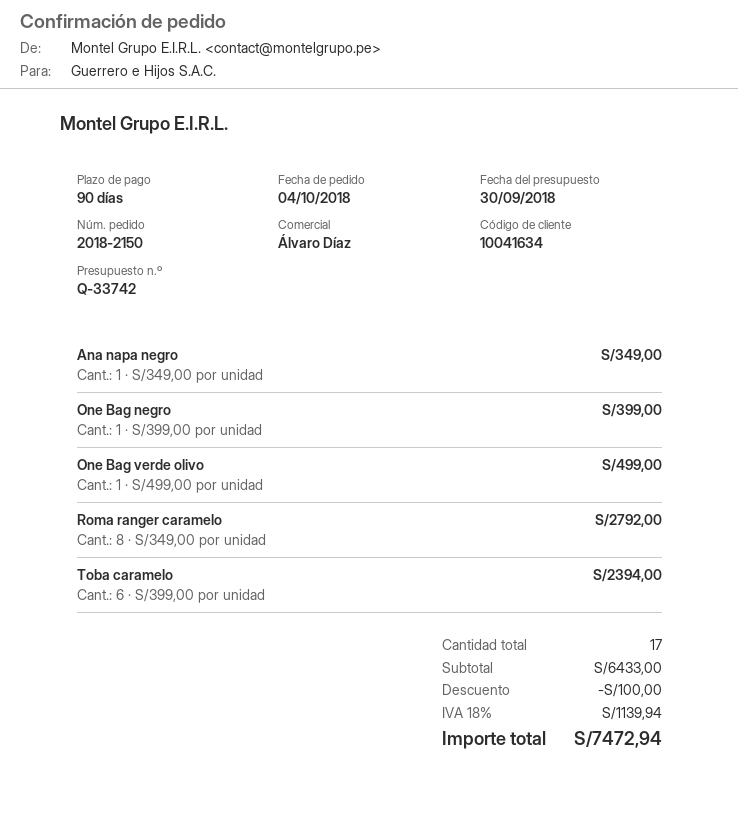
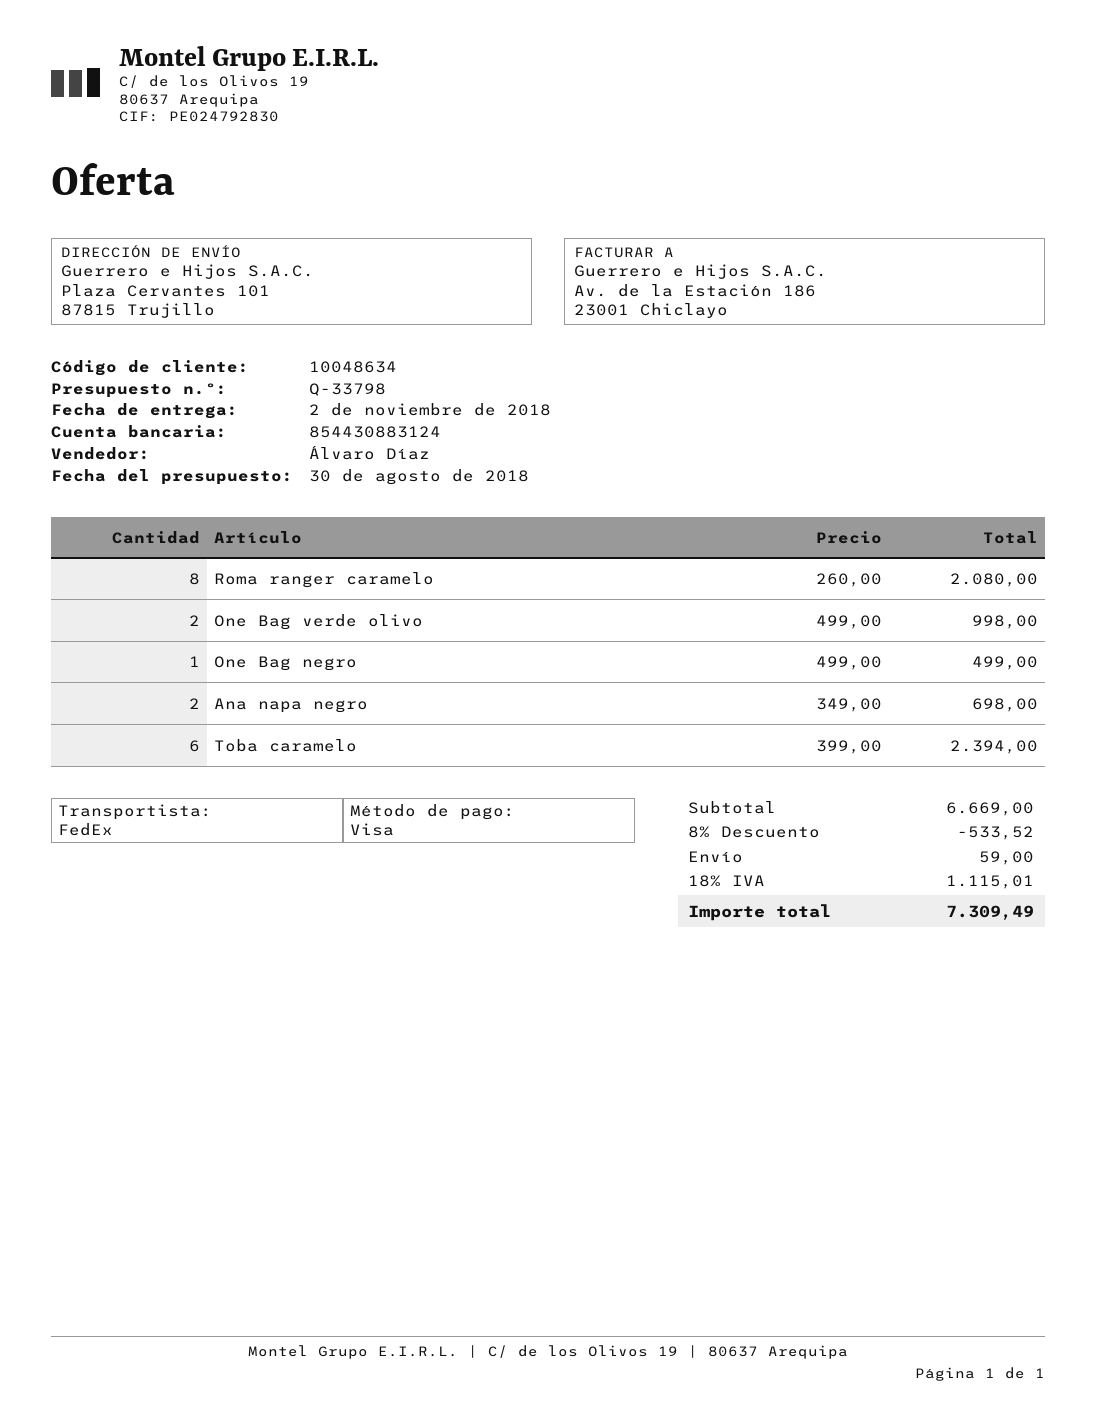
quote number: Q-33742 -> Q-33798
quote date: 2018-09-30 -> 2018-08-30
customer number: 10041634 -> 10048634
Ana napa negro: 1 x 349.00 = 349.00 -> 2 x 349.00 = 698.00
One Bag negro: 1 x 399.00 = 399.00 -> 1 x 499.00 = 499.00
One Bag verde olivo: 1 x 499.00 = 499.00 -> 2 x 499.00 = 998.00
Roma ranger caramelo: 8 x 349.00 = 2792.00 -> 8 x 260.00 = 2080.00
subtotal: 6433.00 -> 6669.00
discount: 100.00 -> 533.52
shipping: none -> 59.00
tax: 18% = 1139.94 -> 18% = 1115.01
total: 7472.94 -> 7309.49

